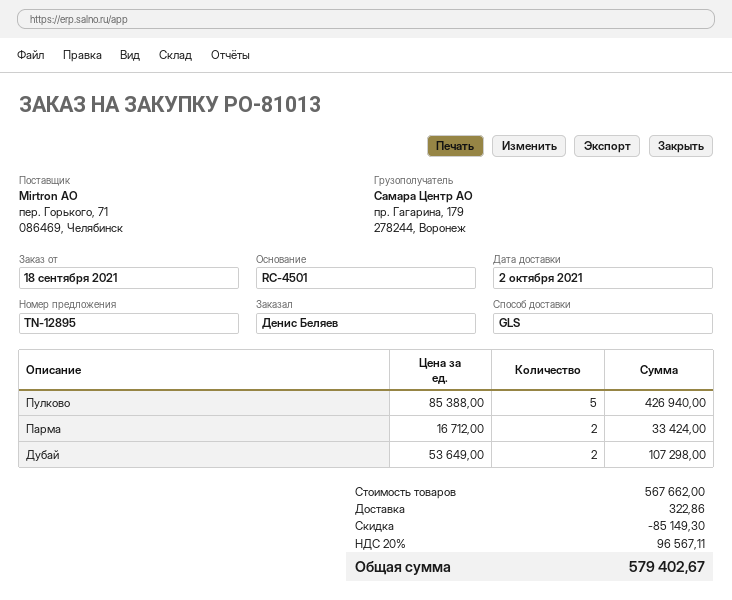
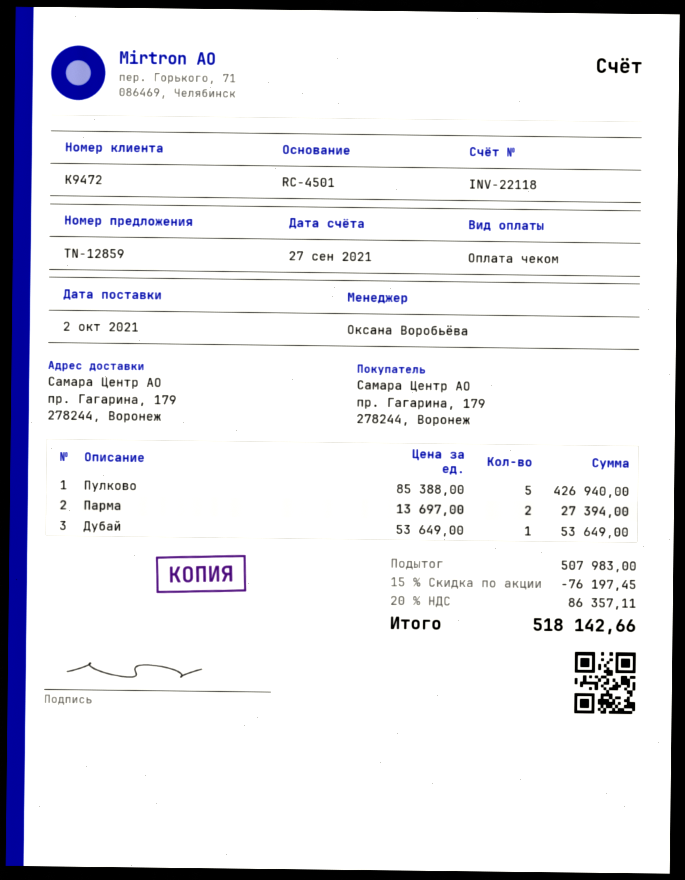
quote number: TN-12895 -> TN-12859
Парма: 2 x 16712.00 = 33424.00 -> 2 x 13697.00 = 27394.00
Дубай: 2 x 53649.00 = 107298.00 -> 1 x 53649.00 = 53649.00
subtotal: 567662.00 -> 507983.00
discount: 85149.30 -> 76197.45
shipping: 322.86 -> none
tax: 20% = 96567.11 -> 20% = 86357.11
total: 579402.67 -> 518142.66

